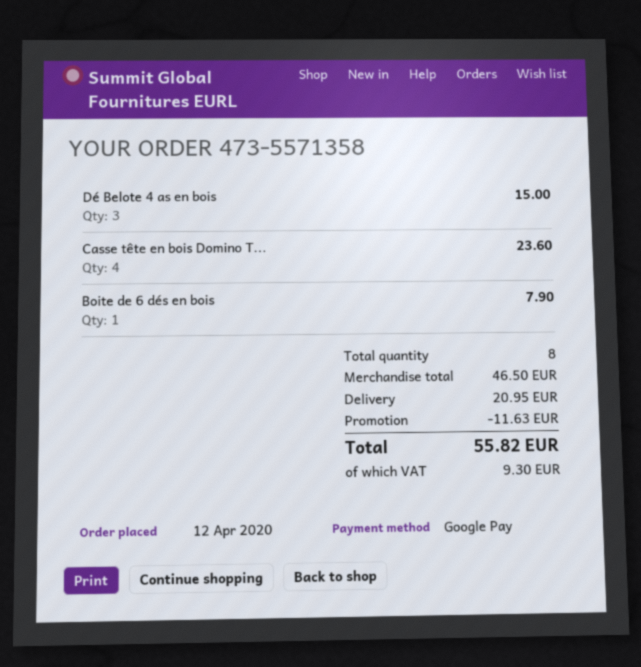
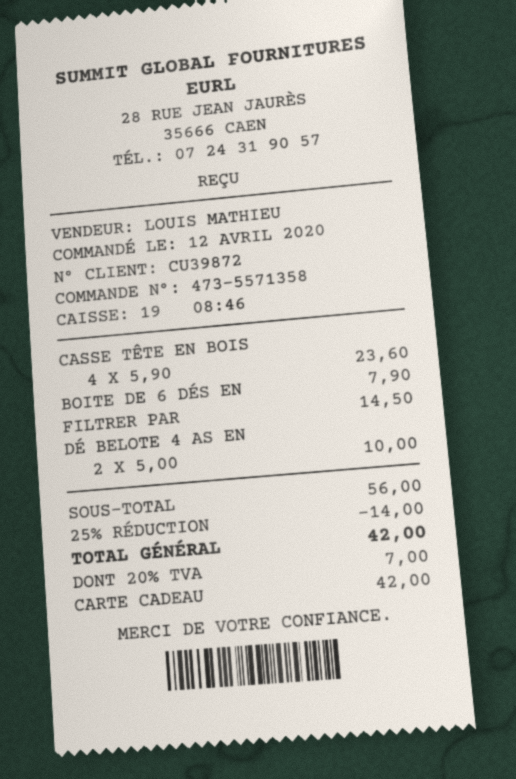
payment method: Google Pay -> gift card
Dé Belote 4 as en bois: 3 for 15.00 -> 2 for 10.00
FILTRER PAR: none -> 1 for 14.50
subtotal: 46.50 -> 56.00
discount: 11.63 -> 14.00
shipping: 20.95 -> none
tax: 9.30 -> 7.00
total: 55.82 -> 42.00

